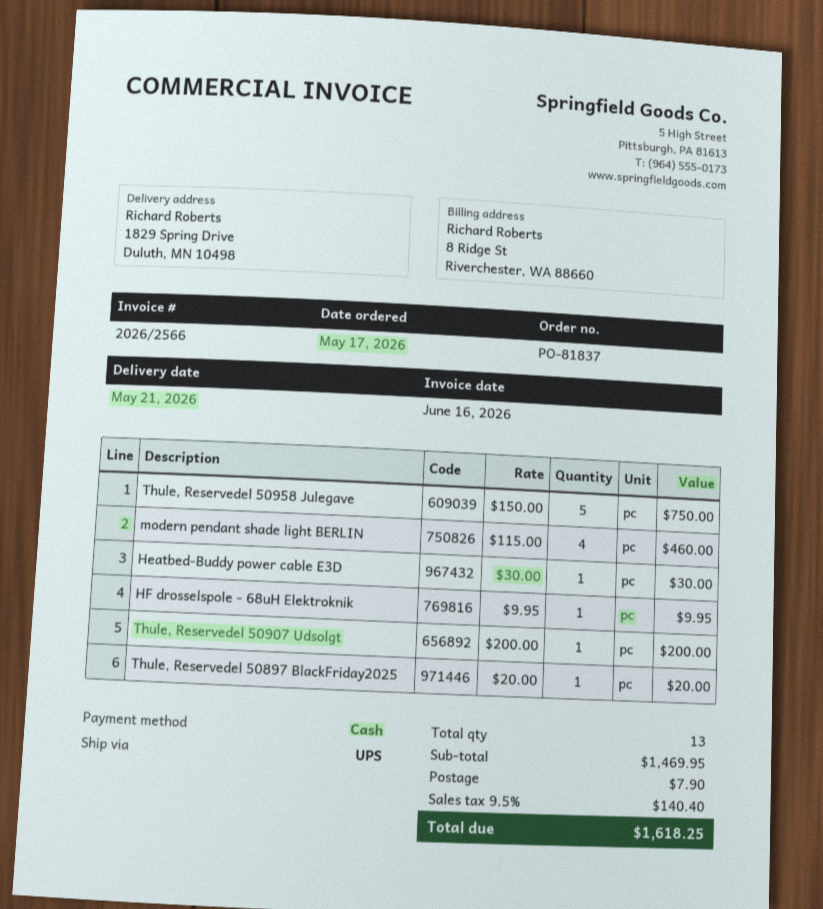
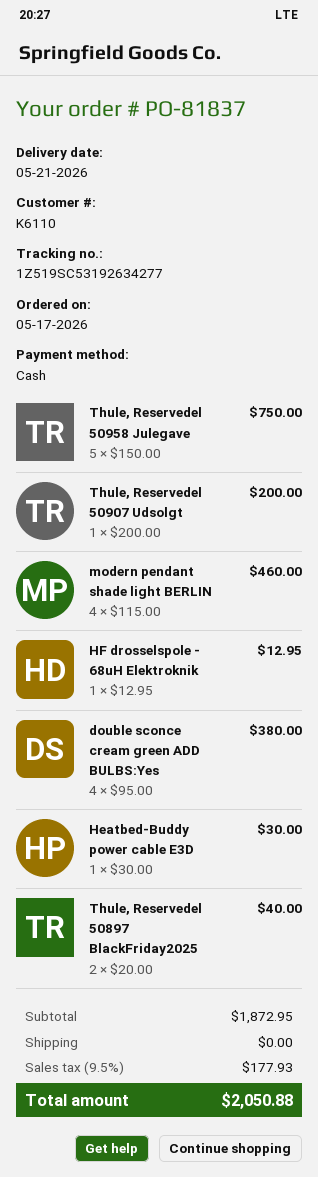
HF drosselspole - 68uH Elektroknik: 1 x 9.95 = 9.95 -> 1 x 12.95 = 12.95
Thule, Reservedel 50897 BlackFriday2025: 1 x 20.00 = 20.00 -> 2 x 20.00 = 40.00
double sconce cream green ADD BULBS:Yes: none -> 4 x 95.00 = 380.00
subtotal: 1469.95 -> 1872.95
shipping: 7.90 -> 0.00
tax: 9.5% = 140.40 -> 9.5% = 177.93
total: 1618.25 -> 2050.88

